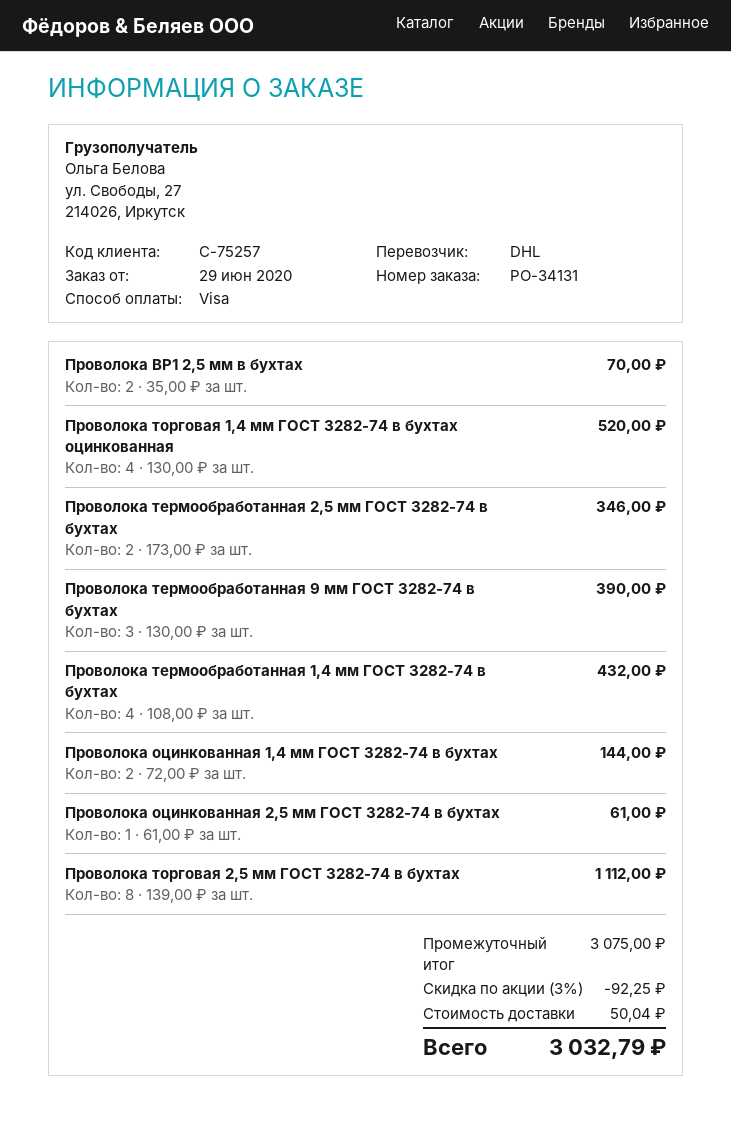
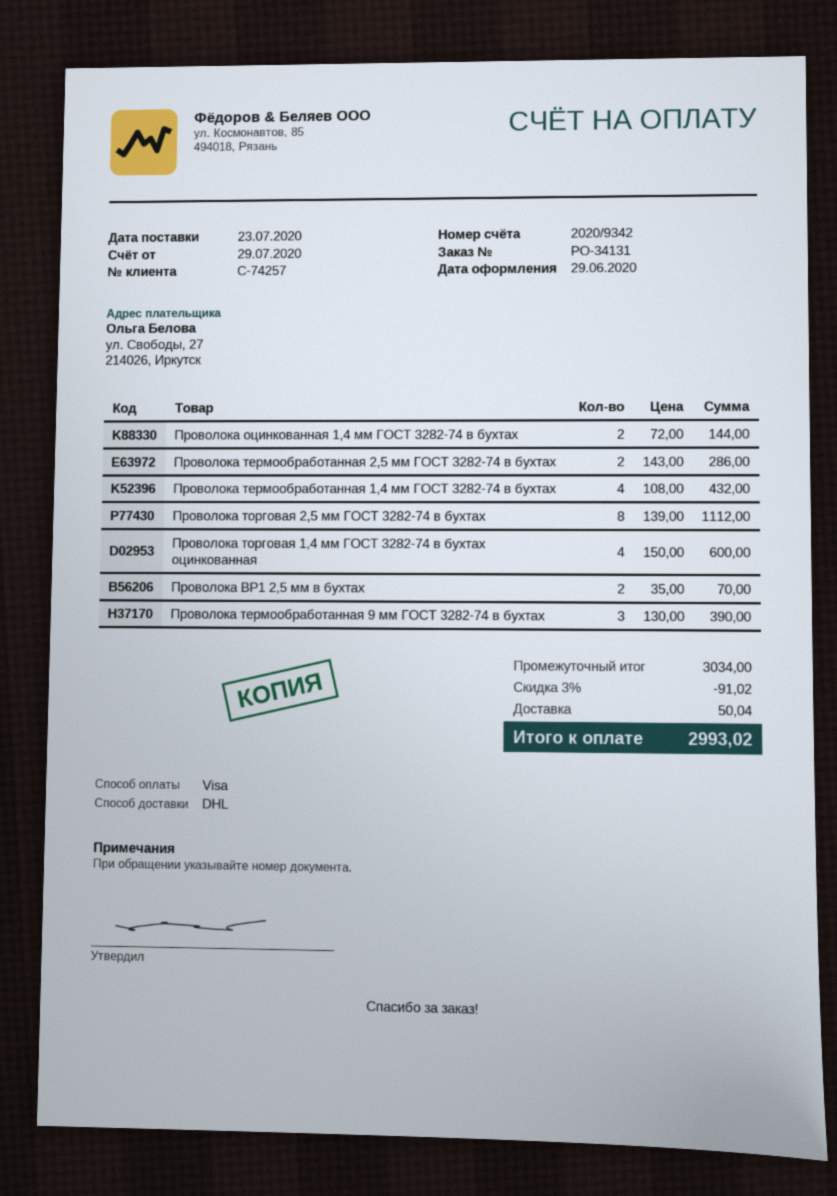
customer number: C-75257 -> C-74257
Проволока торговая 1,4 мм ГОСТ 3282-74 в бухтах оцинкованная: 4 x 130.00 = 520.00 -> 4 x 150.00 = 600.00
Проволока термообработанная 2,5 мм ГОСТ 3282-74 в бухтах: 2 x 173.00 = 346.00 -> 2 x 143.00 = 286.00
Проволока оцинкованная 2,5 мм ГОСТ 3282-74 в бухтах: 1 x 61.00 = 61.00 -> none
subtotal: 3075.00 -> 3034.00
discount: 3% = 92.25 -> 3% = 91.02
total: 3032.79 -> 2993.02

